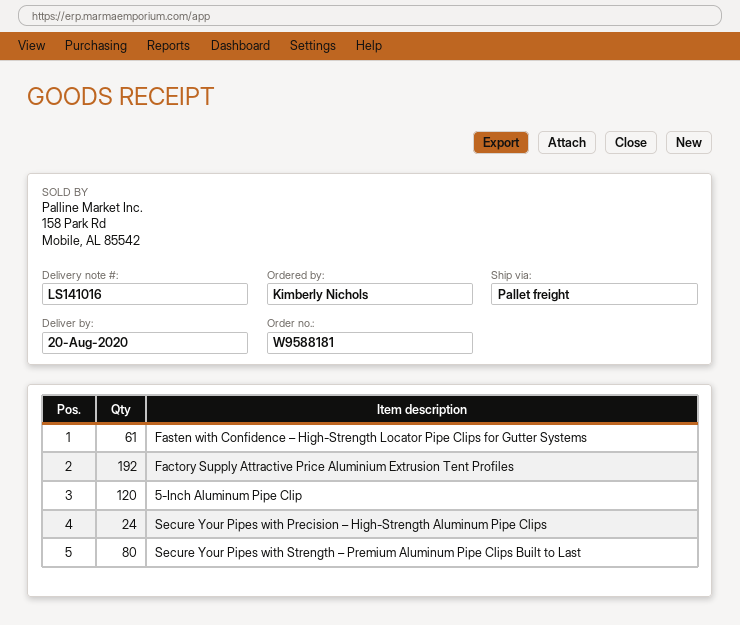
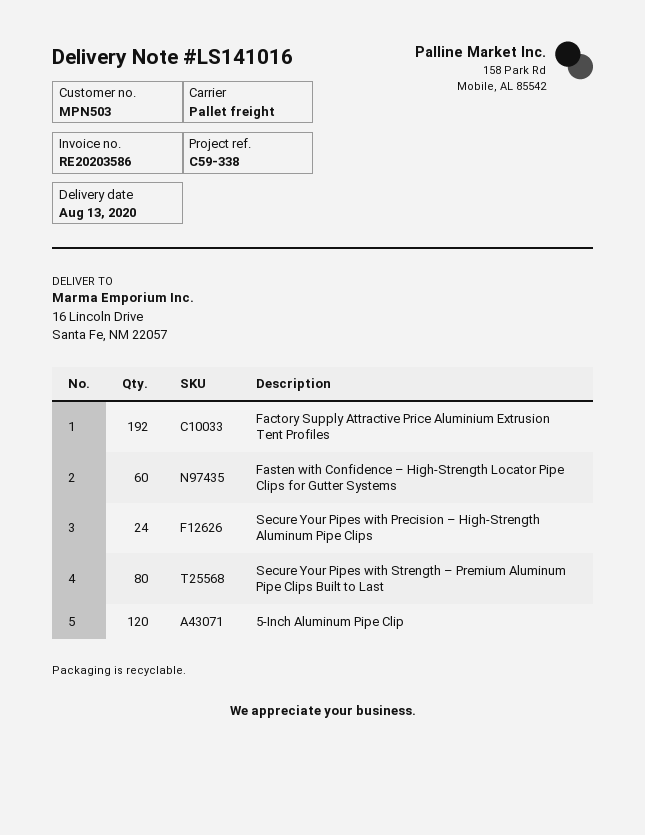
delivery date: 2020-08-20 -> 2020-08-13
Fasten with Confidence – High-Strength Locator Pipe Clips for Gutter Systems: 61 -> 60

